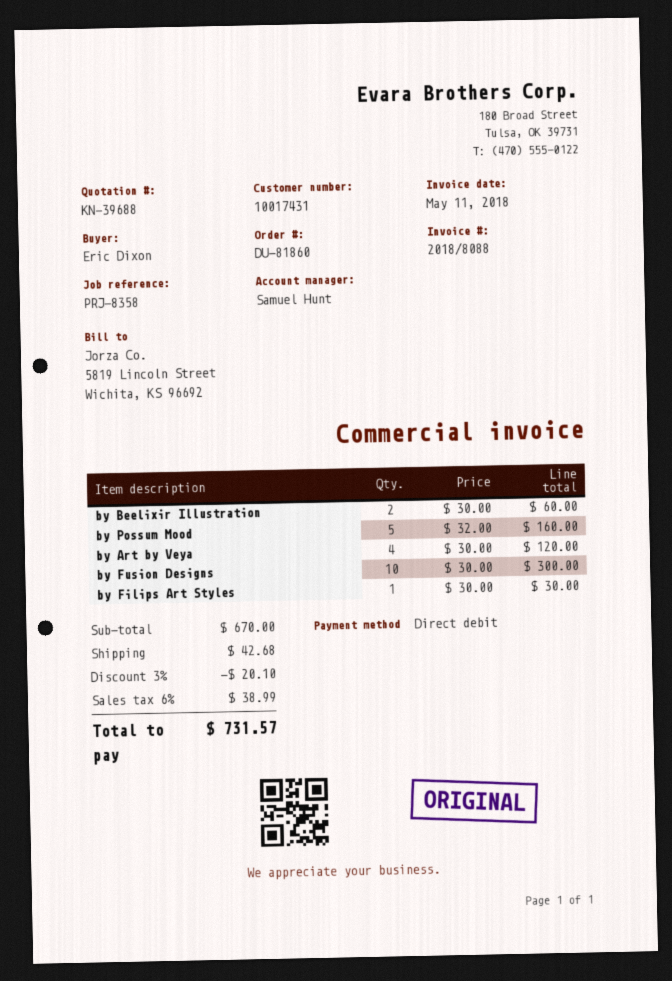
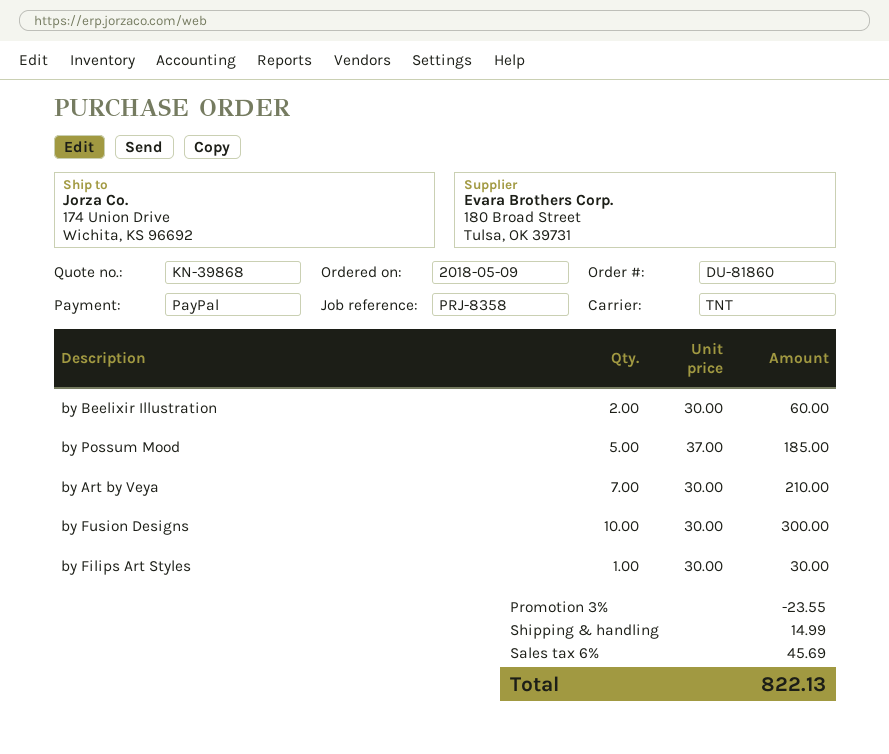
quote number: KN-39688 -> KN-39868
payment method: direct debit -> PayPal
by Possum Mood: 5 x 32.00 = 160.00 -> 5 x 37.00 = 185.00
by Art by Veya: 4 x 30.00 = 120.00 -> 7 x 30.00 = 210.00
discount: 3% = 20.10 -> 3% = 23.55
shipping: 42.68 -> 14.99
tax: 6% = 38.99 -> 6% = 45.69
total: 731.57 -> 822.13

